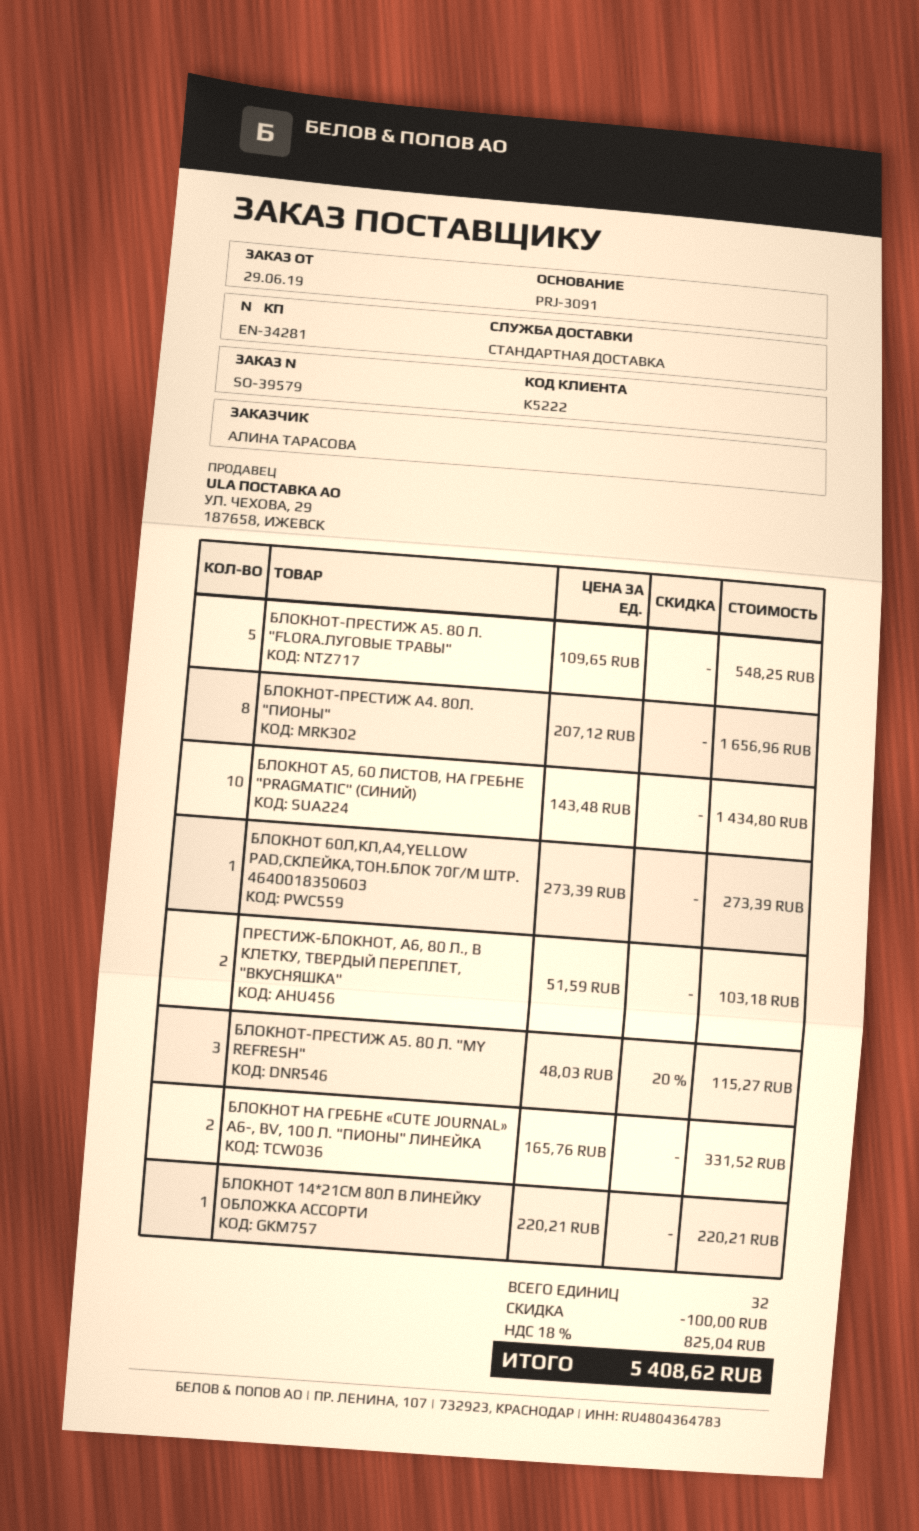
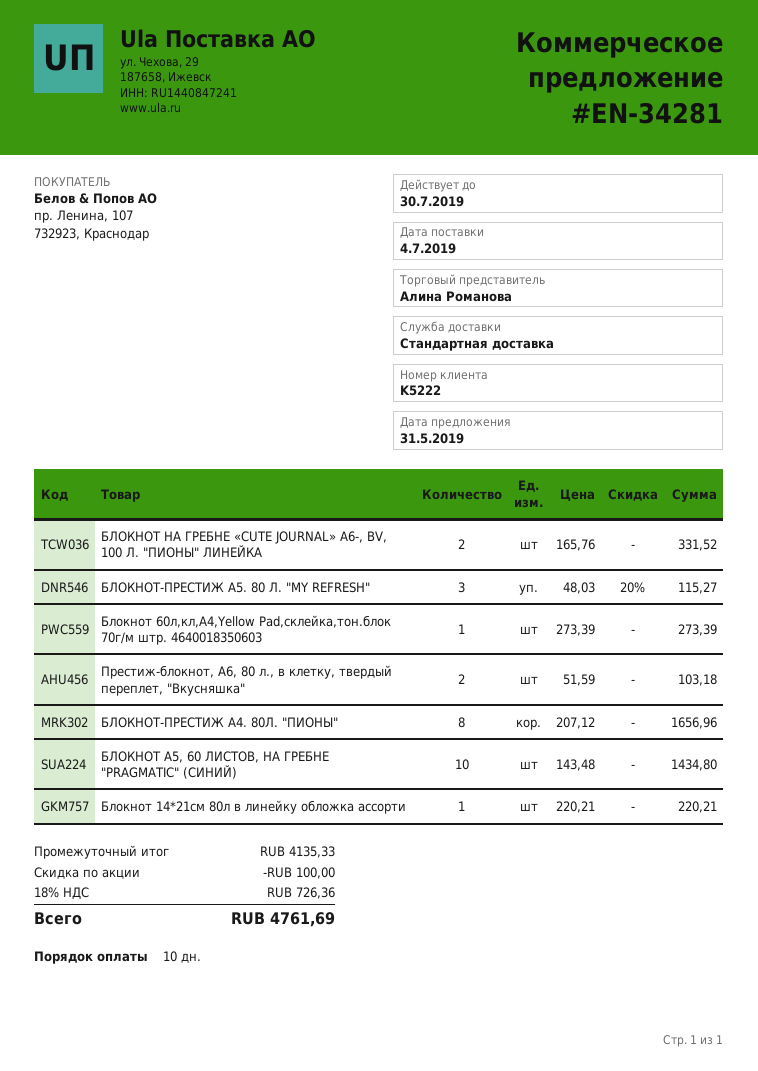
БЛОКНОТ-ПРЕСТИЖ А5. 80 Л. "FLORA.ЛУГОВЫЕ ТРАВЫ": 5 x 109.65 = 548.25 -> none
tax: 18% = 825.04 -> 18% = 726.36
total: 5408.62 -> 4761.69

